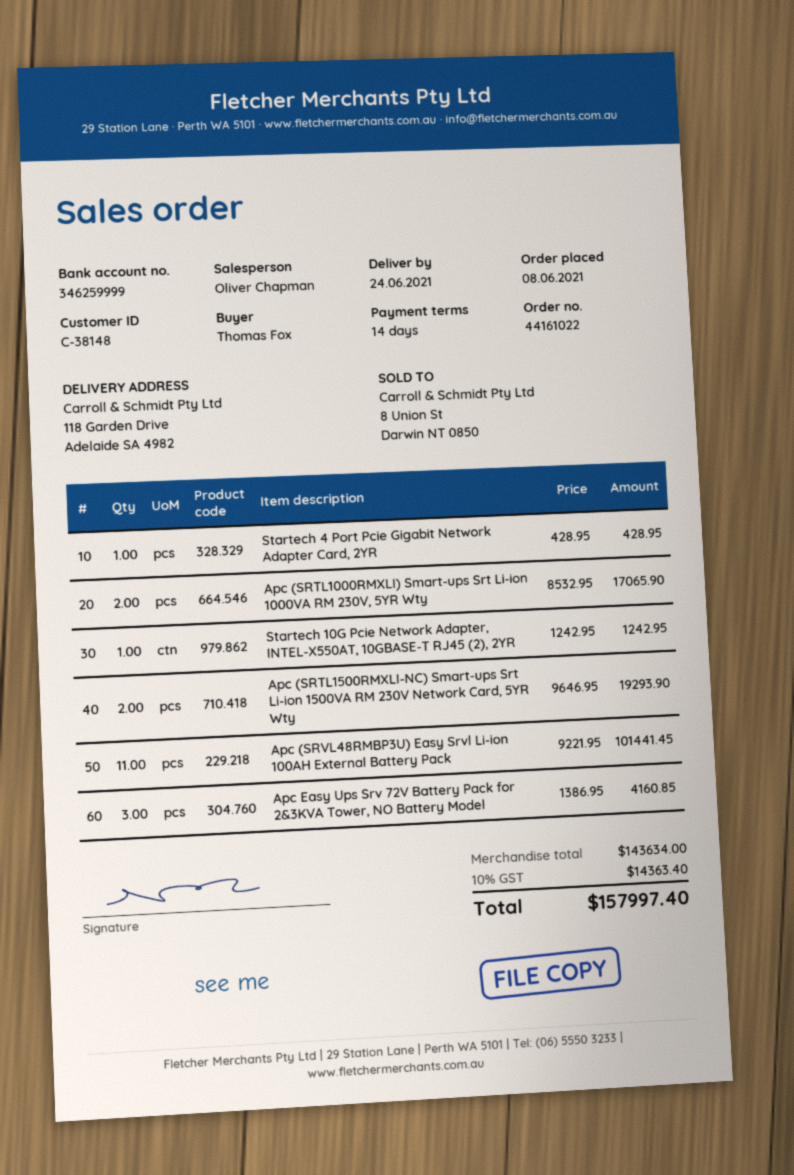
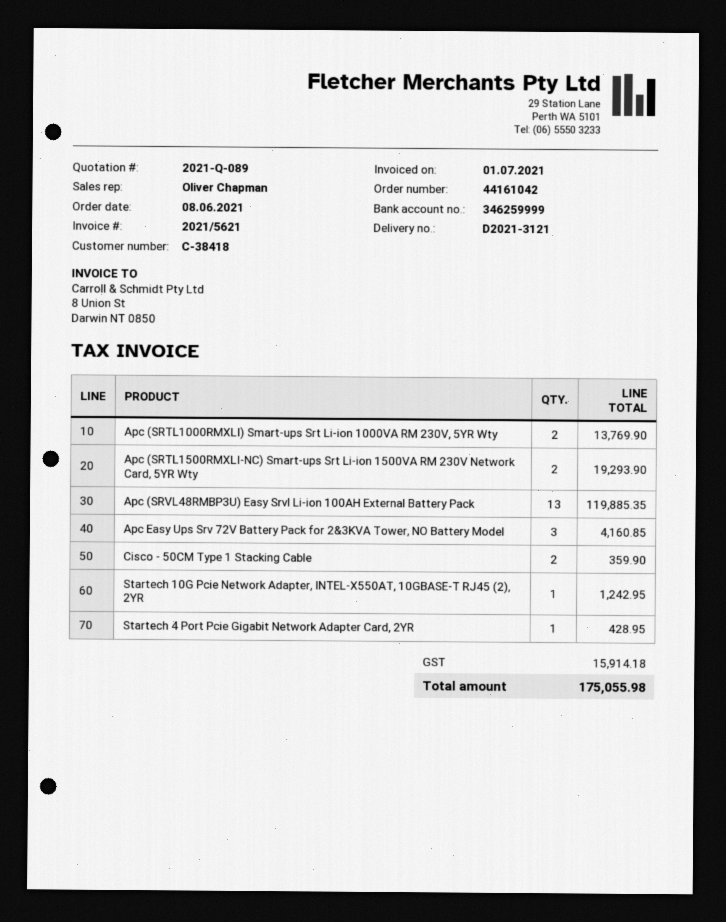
order number: 44161022 -> 44161042
customer number: C-38148 -> C-38418
Apc (SRTL1000RMXLI) Smart-ups Srt Li-ion 1000VA RM 230V, 5YR Wty: 2 for 17065.90 -> 2 for 13769.90
Apc (SRVL48RMBP3U) Easy Srvl Li-ion 100AH External Battery Pack: 11 for 101441.45 -> 13 for 119885.35
Cisco - 50CM Type 1 Stacking Cable: none -> 2 for 359.90
tax: 14363.40 -> 15914.18
total: 157997.40 -> 175055.98

